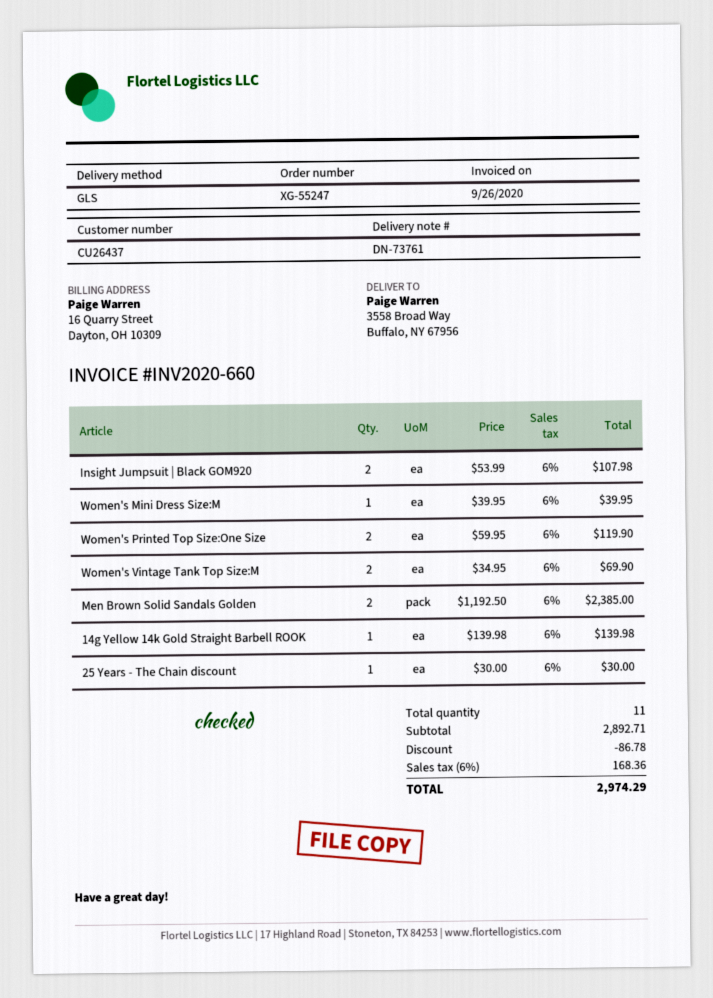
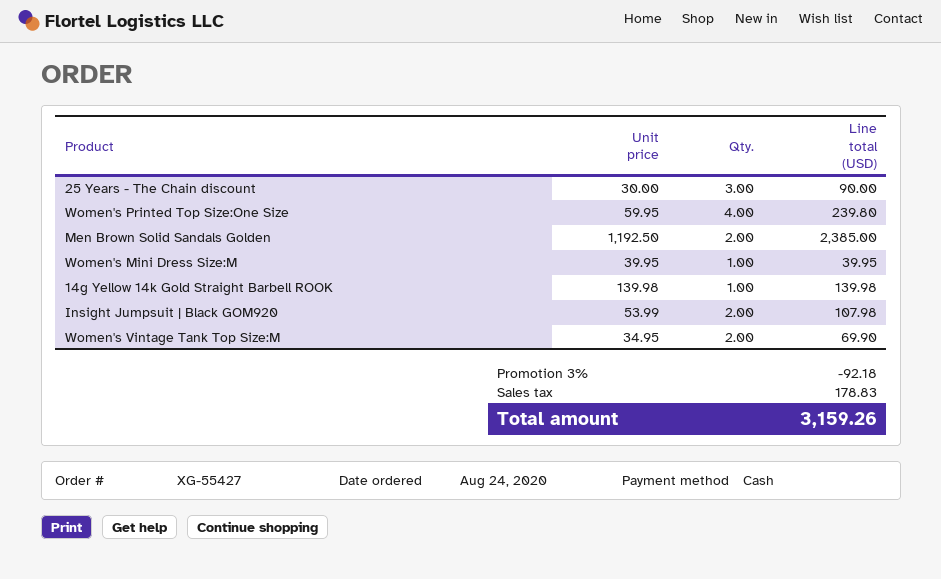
order number: XG-55247 -> XG-55427
Women's Printed Top Size:One Size: 2 x 59.95 = 119.90 -> 4 x 59.95 = 239.80
25 Years - The Chain discount: 1 x 30.00 = 30.00 -> 3 x 30.00 = 90.00
discount: 86.78 -> 92.18
tax: 168.36 -> 178.83
total: 2974.29 -> 3159.26

